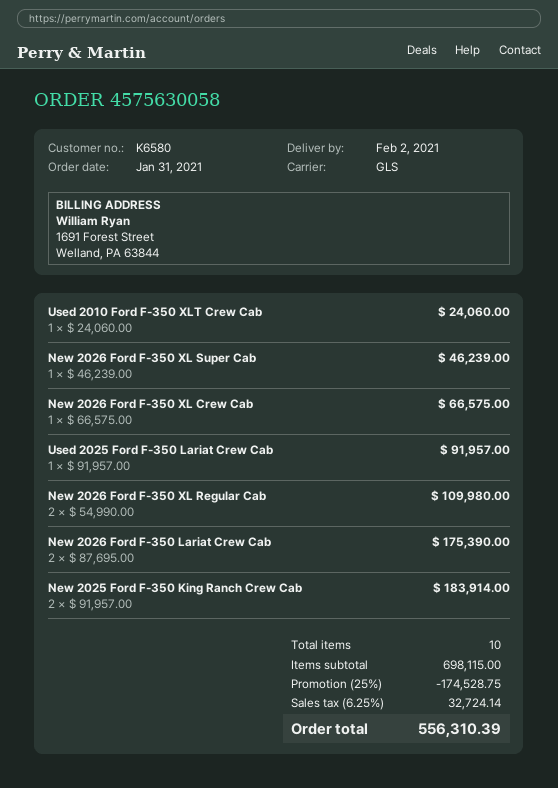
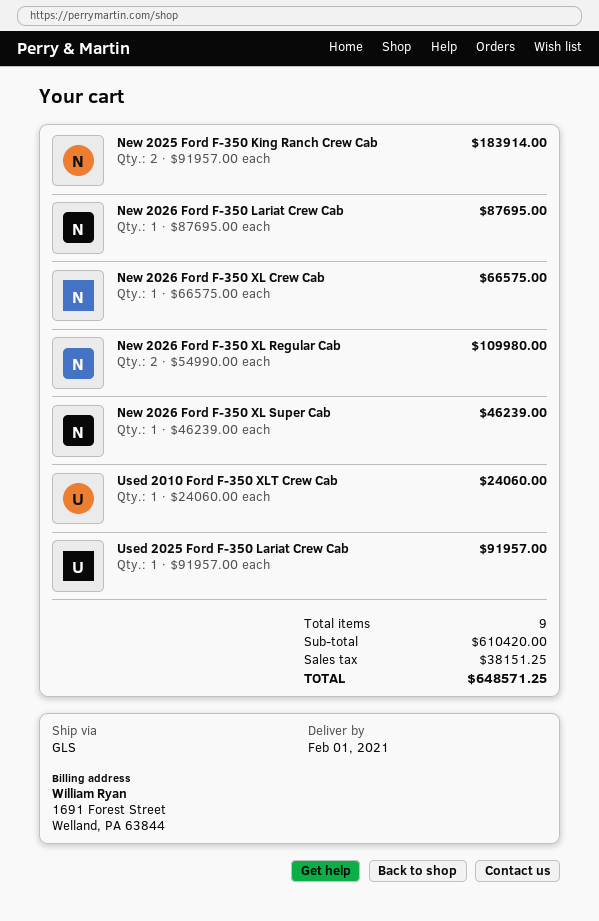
delivery date: 2021-02-02 -> 2021-02-01
New 2026 Ford F-350 Lariat Crew Cab: 2 x 87695.00 = 175390.00 -> 1 x 87695.00 = 87695.00
total quantity: 10 -> 9
subtotal: 698115.00 -> 610420.00
discount: 25% = 174528.75 -> none
tax: 32724.14 -> 38151.25
total: 556310.39 -> 648571.25

